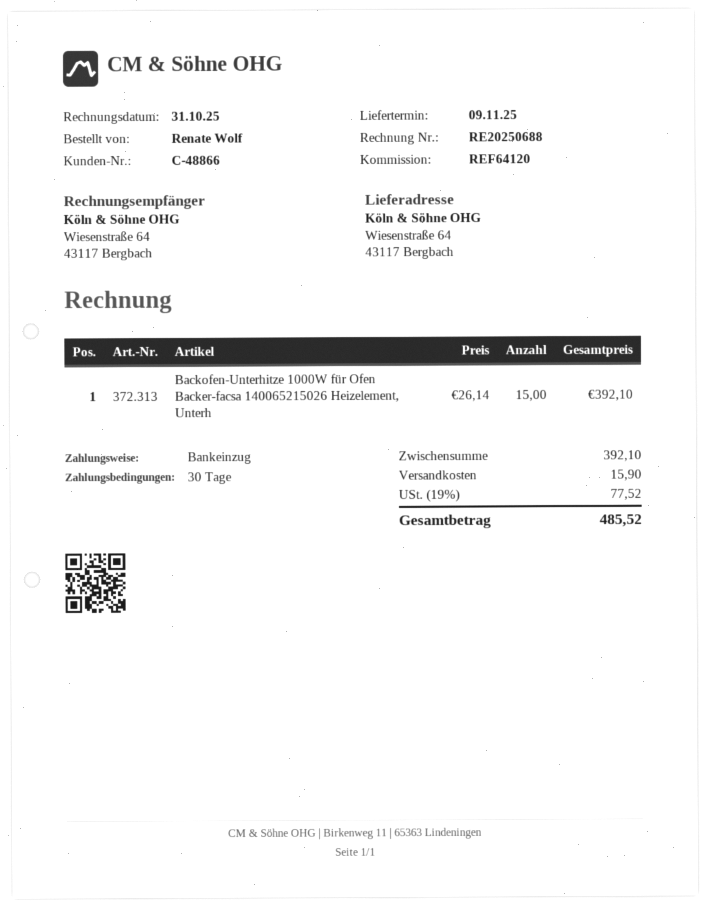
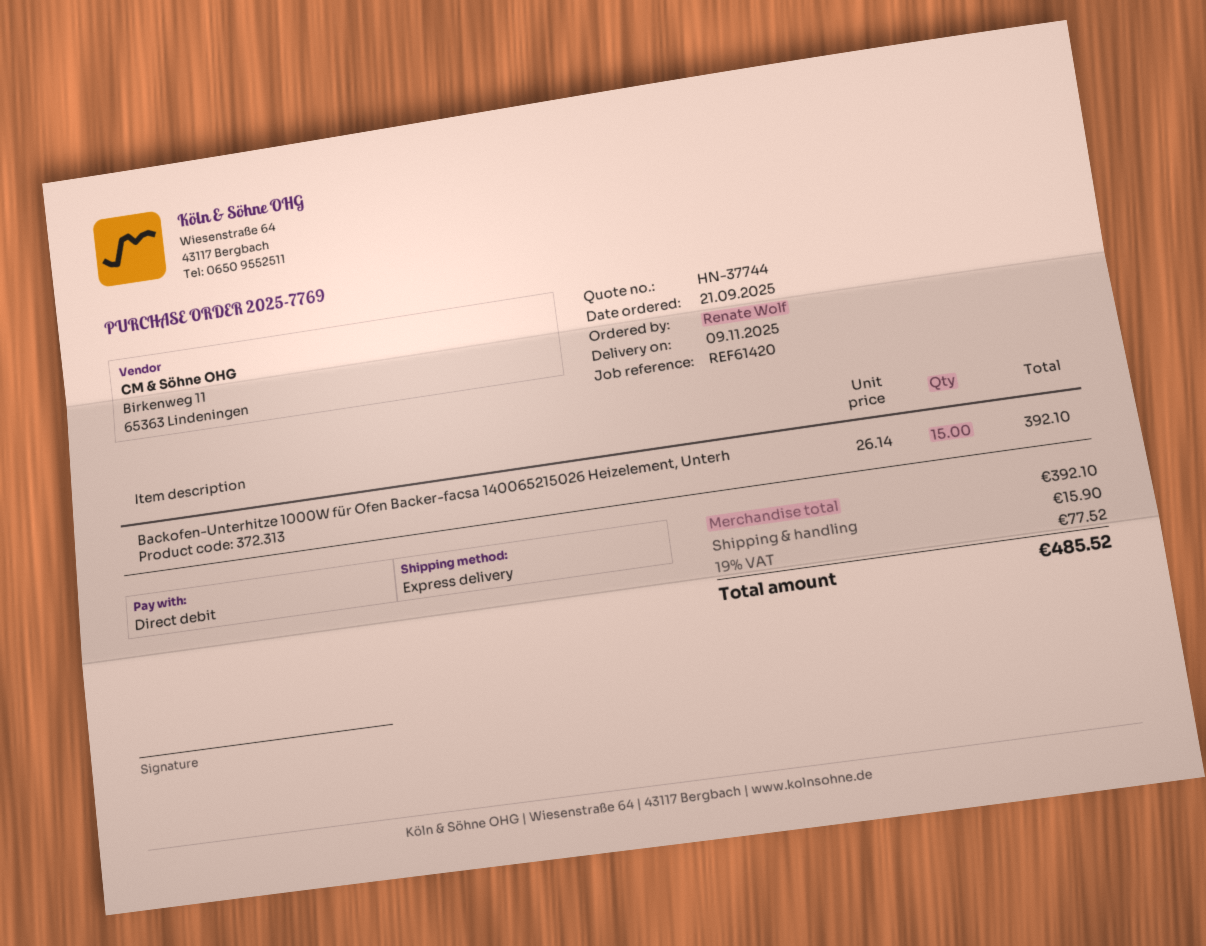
reference: REF64120 -> REF61420

